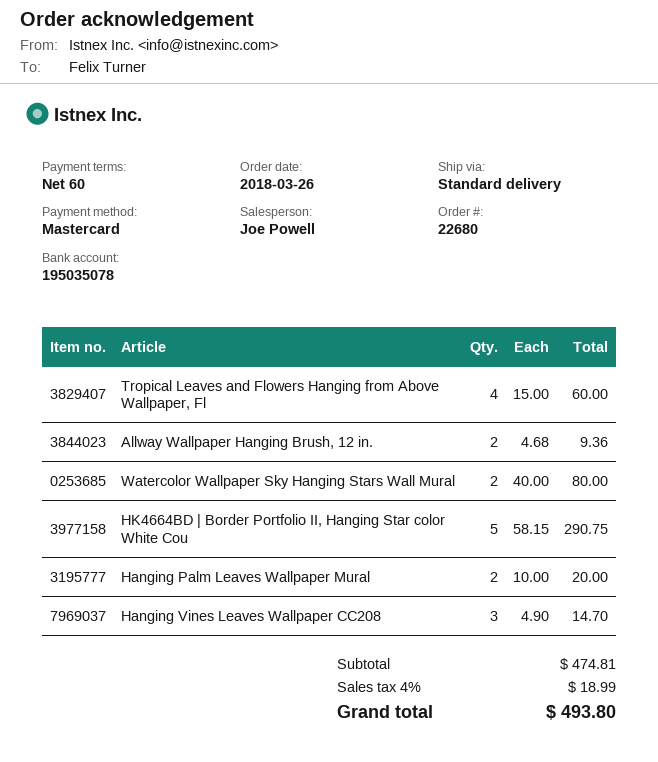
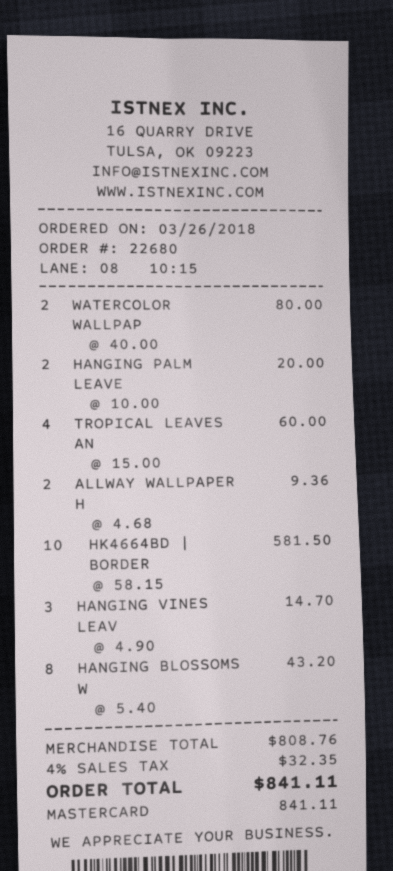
HK4664BD | Border Portfolio II, Hanging Star color White Cou: 5 x 58.15 = 290.75 -> 10 x 58.15 = 581.50
HANGING BLOSSOMS W: none -> 8 x 5.40 = 43.20
subtotal: 474.81 -> 808.76
tax: 4% = 18.99 -> 4% = 32.35
total: 493.80 -> 841.11

